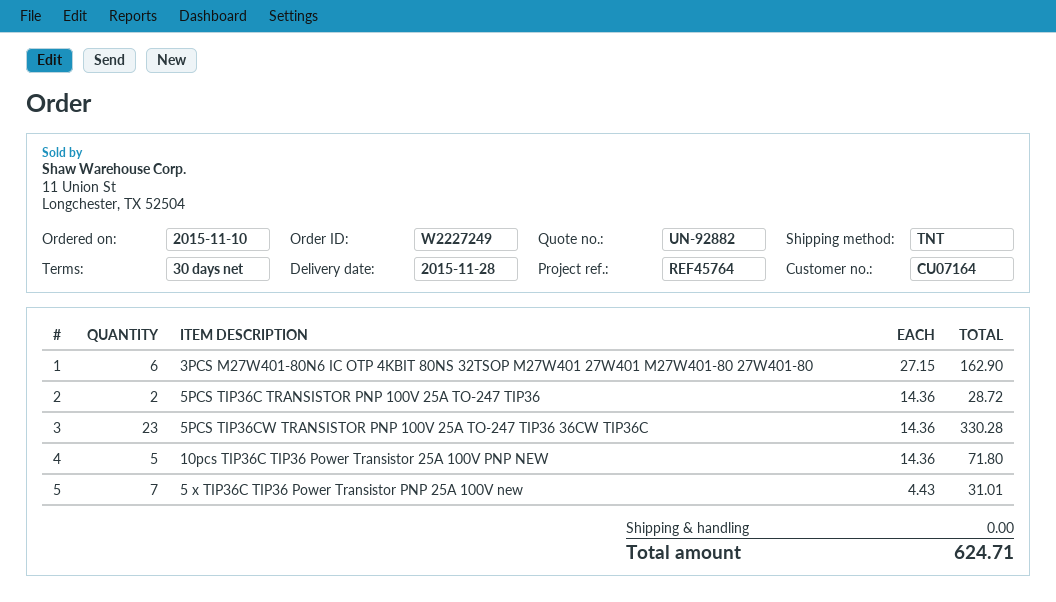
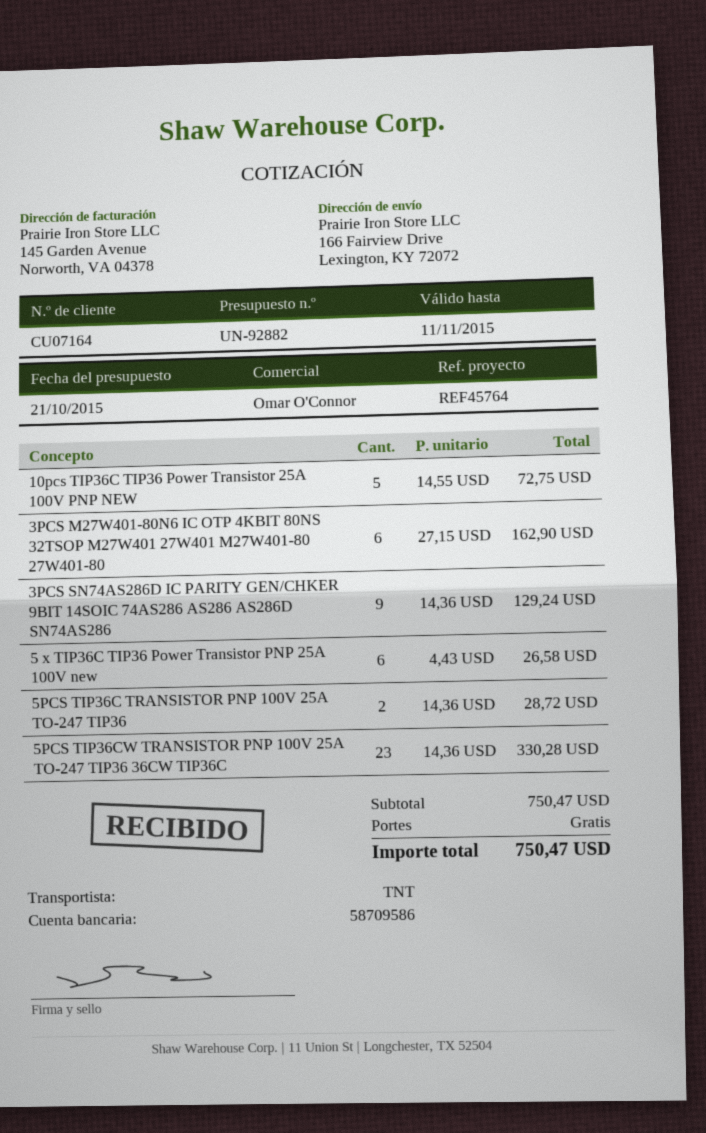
10pcs TIP36C TIP36 Power Transistor 25A 100V PNP NEW: 5 x 14.36 = 71.80 -> 5 x 14.55 = 72.75
5 x TIP36C TIP36 Power Transistor PNP 25A 100V new: 7 x 4.43 = 31.01 -> 6 x 4.43 = 26.58
3PCS SN74AS286D IC PARITY GEN/CHKER 9BIT 14SOIC 74AS286 AS286 AS286D SN74AS286: none -> 9 x 14.36 = 129.24
total: 624.71 -> 750.47

